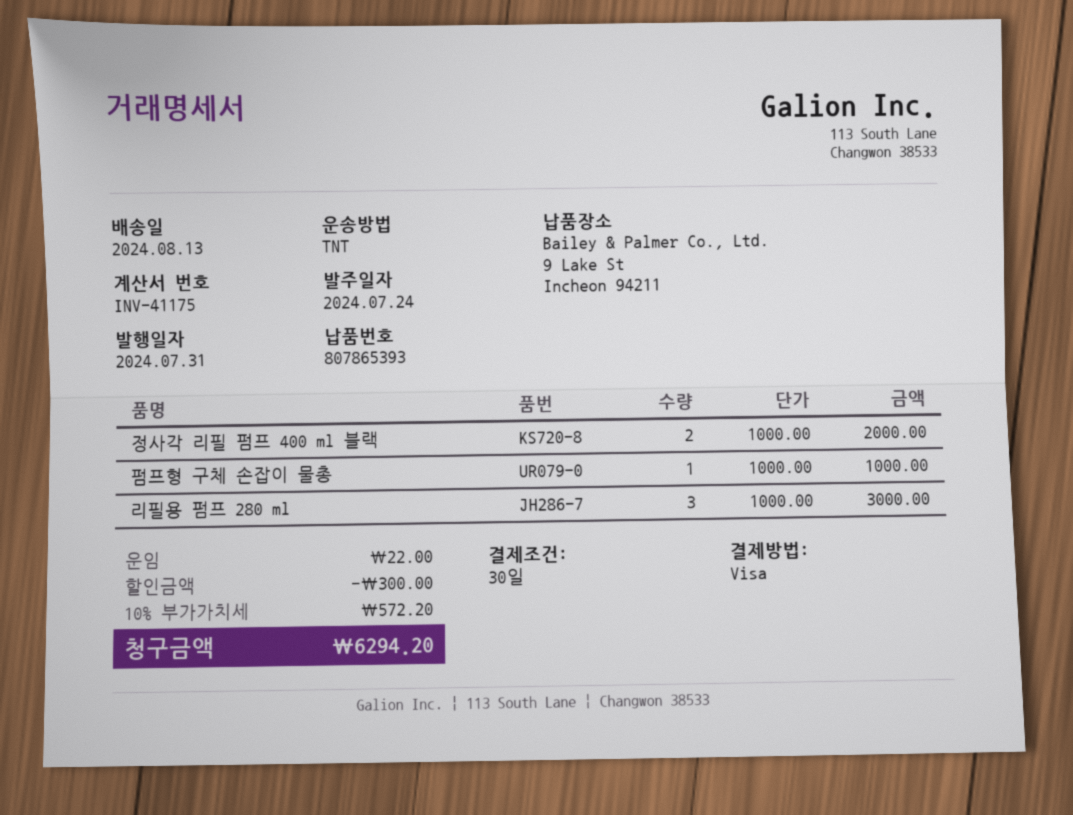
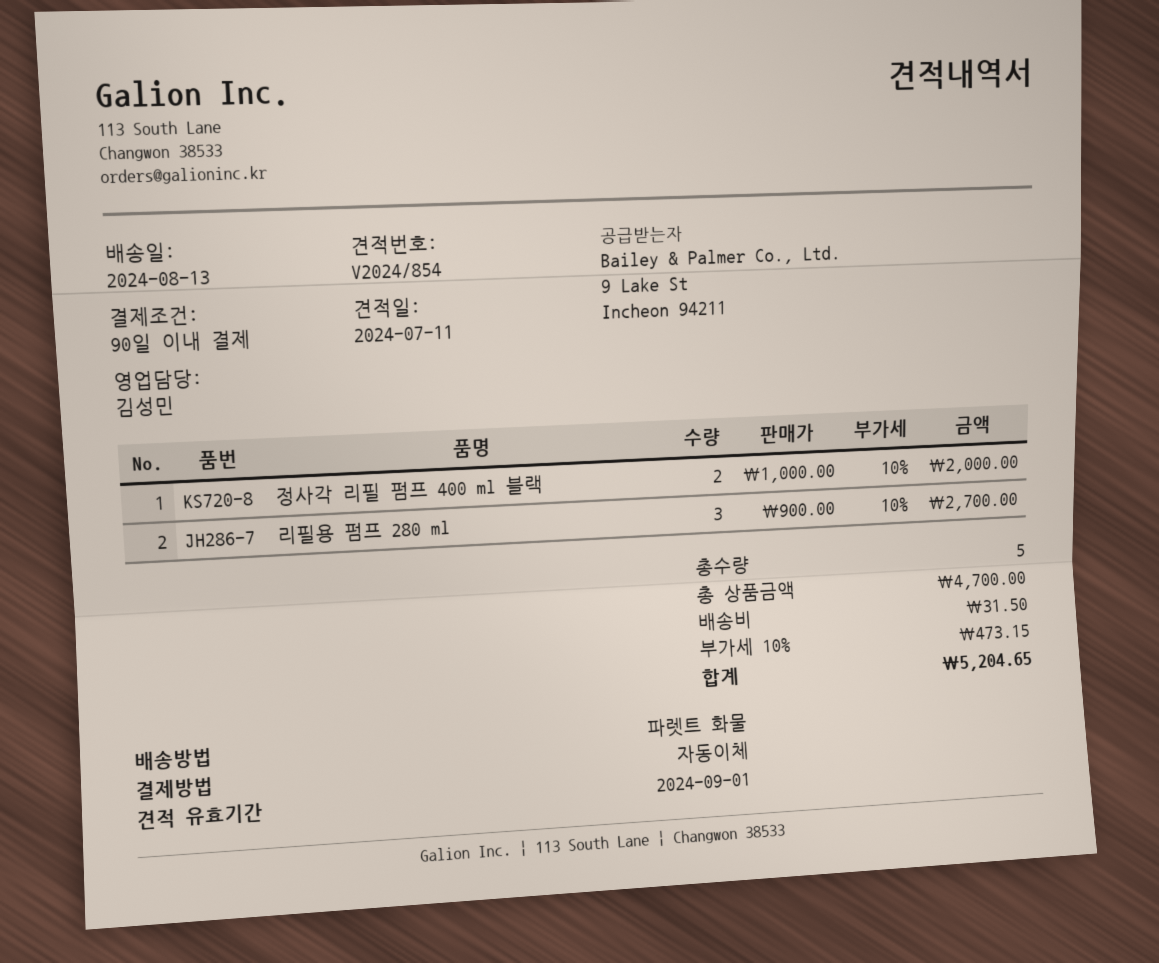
payment terms: 30 days -> 90 days
payment method: Visa -> direct debit
shipping method: TNT -> pallet freight
펌프형 구체 손잡이 물총: 1 x 1000.00 = 1000.00 -> none
리필용 펌프 280 ml: 3 x 1000.00 = 3000.00 -> 3 x 900.00 = 2700.00
discount: 300.00 -> none
shipping: 22.00 -> 31.50
tax: 10% = 572.20 -> 10% = 473.15
total: 6294.20 -> 5204.65

